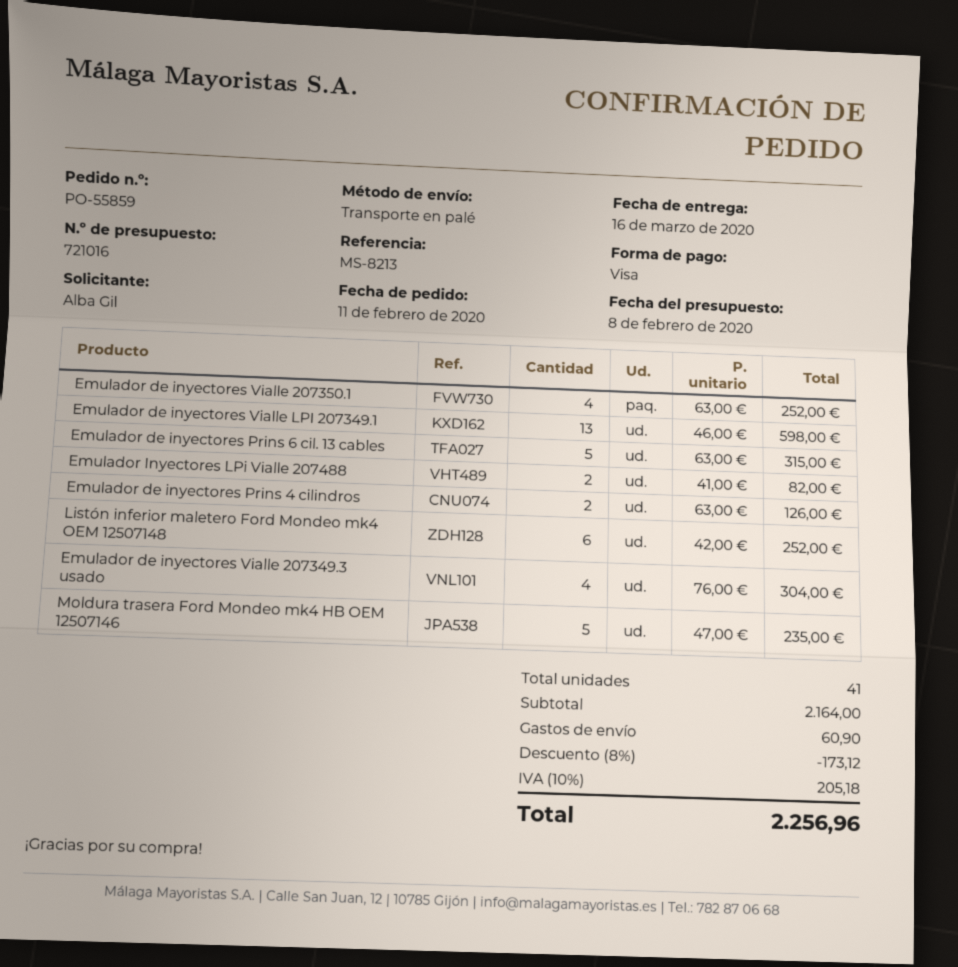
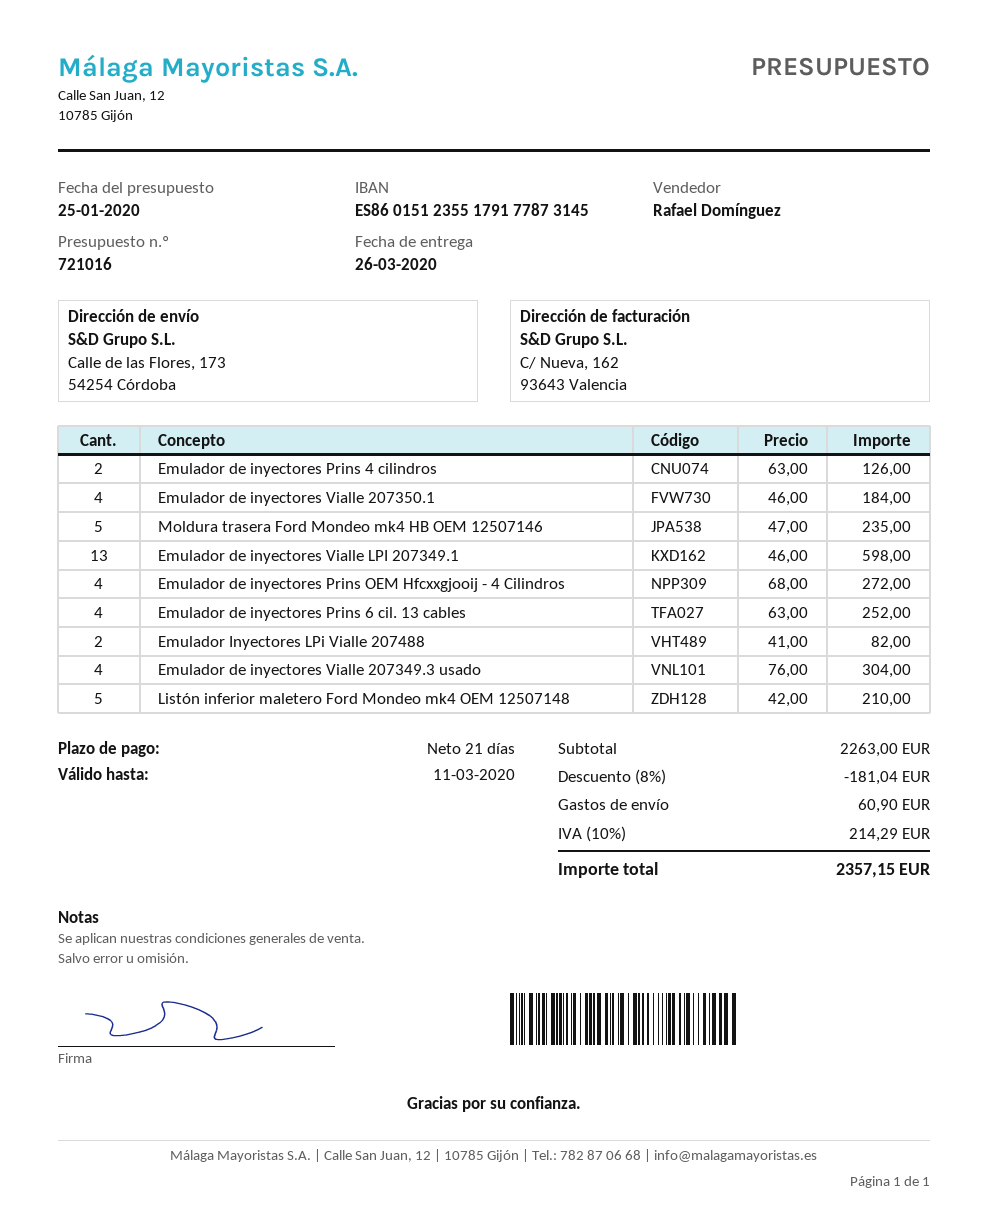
quote date: 2020-02-08 -> 2020-01-25
delivery date: 2020-03-16 -> 2020-03-26
Emulador de inyectores Vialle 207350.1: 4 x 63.00 = 252.00 -> 4 x 46.00 = 184.00
Emulador de inyectores Prins 6 cil. 13 cables: 5 x 63.00 = 315.00 -> 4 x 63.00 = 252.00
Listón inferior maletero Ford Mondeo mk4 OEM 12507148: 6 x 42.00 = 252.00 -> 5 x 42.00 = 210.00
Emulador de inyectores Prins OEM Hfcxxgjooij - 4 Cilindros: none -> 4 x 68.00 = 272.00
subtotal: 2164.00 -> 2263.00
discount: 8% = 173.12 -> 8% = 181.04
tax: 10% = 205.18 -> 10% = 214.29
total: 2256.96 -> 2357.15

